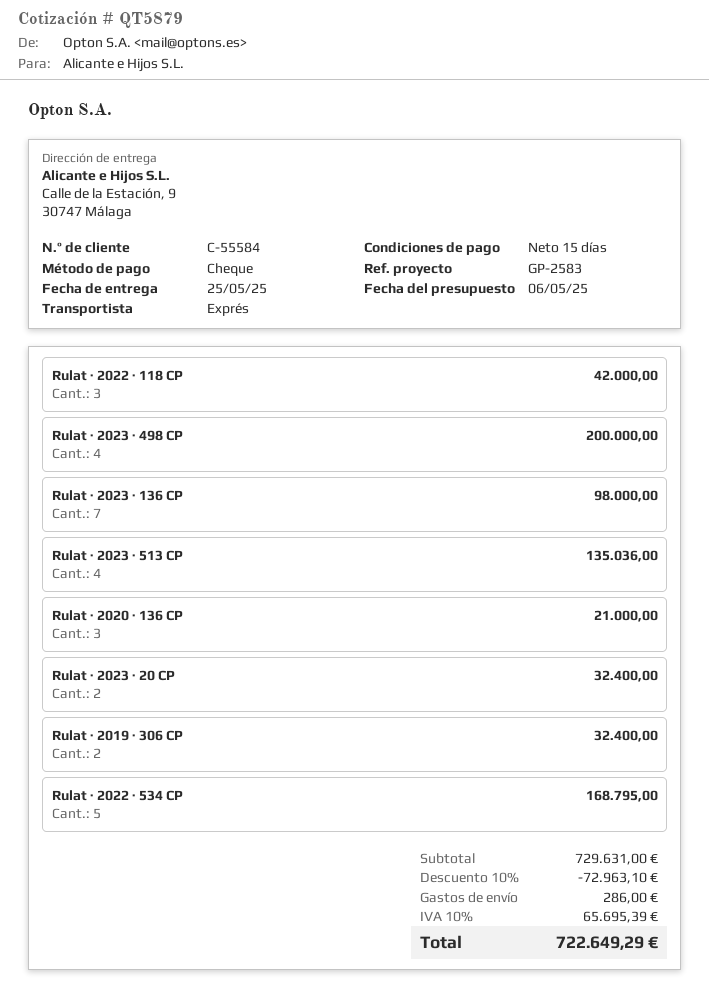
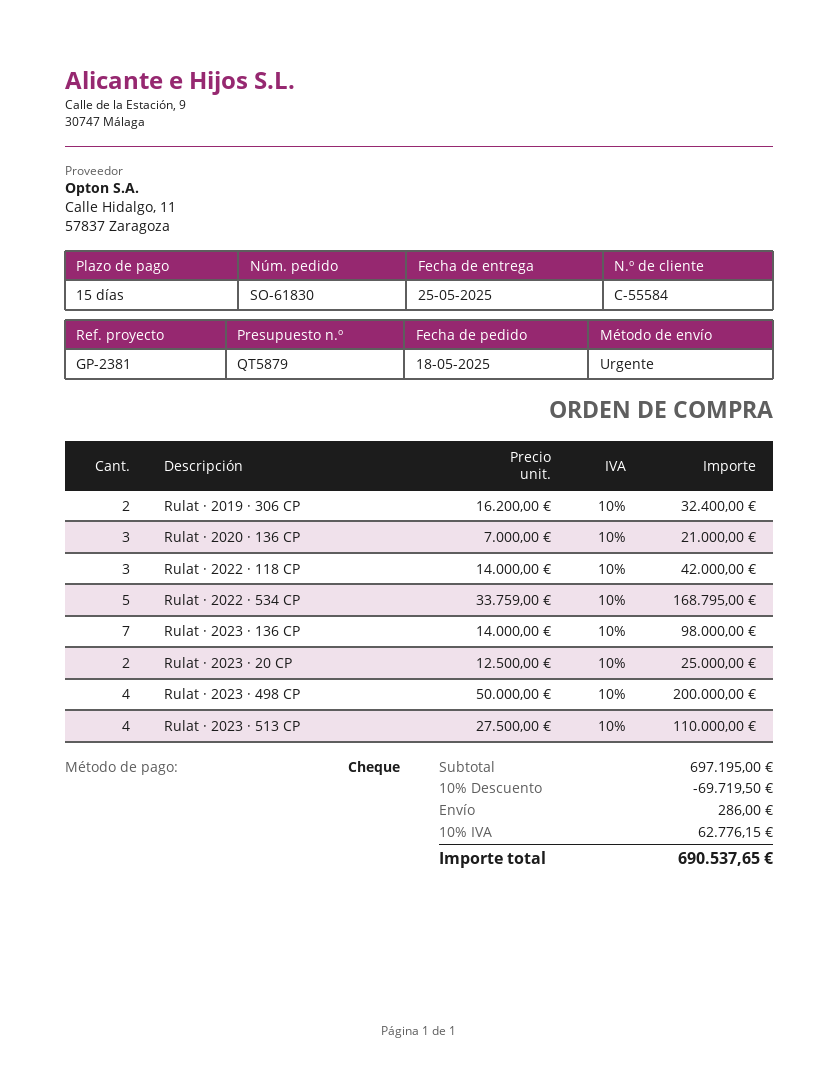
reference: GP-2583 -> GP-2381
Rulat · 2023 · 513 CP: 4 for 135036.00 -> 4 for 110000.00
Rulat · 2023 · 20 CP: 2 for 32400.00 -> 2 for 25000.00
subtotal: 729631.00 -> 697195.00
discount: 10% = 72963.10 -> 10% = 69719.50
tax: 10% = 65695.39 -> 10% = 62776.15
total: 722649.29 -> 690537.65

